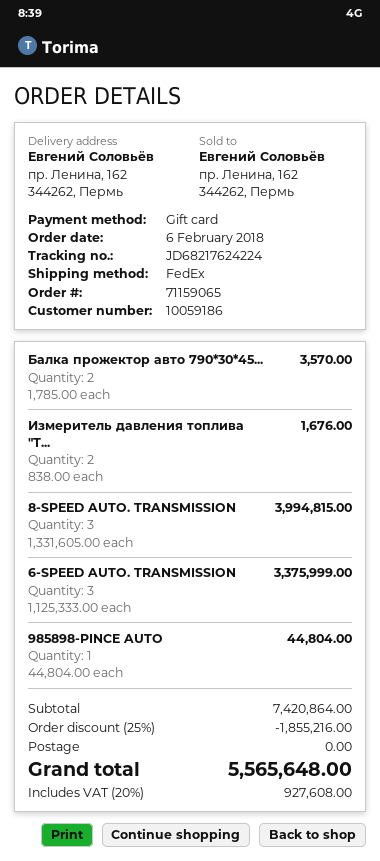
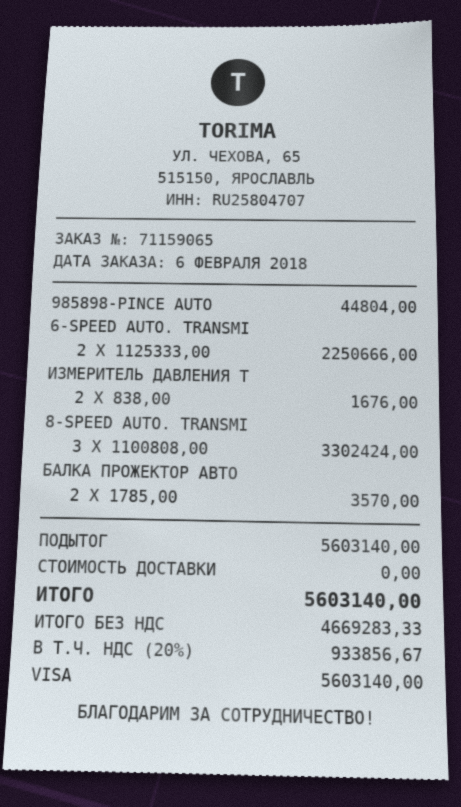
payment method: gift card -> Visa
8-SPEED AUTO. TRANSMISSION: 3 x 1331605.00 = 3994815.00 -> 3 x 1100808.00 = 3302424.00
6-SPEED AUTO. TRANSMISSION: 3 x 1125333.00 = 3375999.00 -> 2 x 1125333.00 = 2250666.00
subtotal: 7420864.00 -> 5603140.00
discount: 25% = 1855216.00 -> none
tax: 20% = 927608.00 -> 20% = 933856.67
total: 5565648.00 -> 5603140.00

